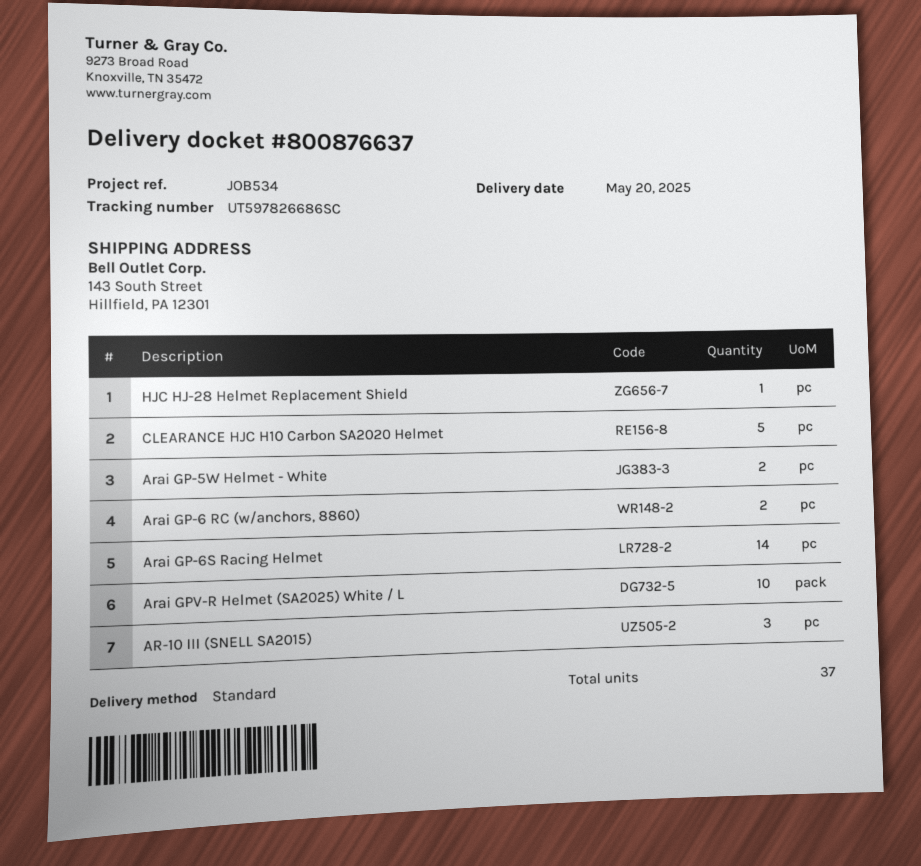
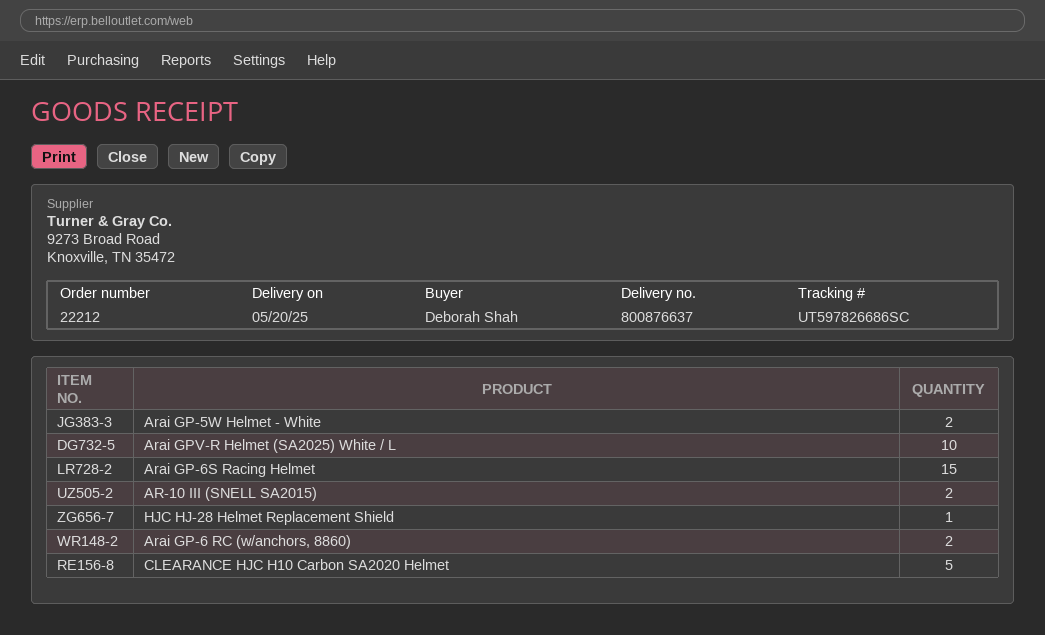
Arai GP-6S Racing Helmet: 14 -> 15
AR-10 III (SNELL SA2015): 3 -> 2

